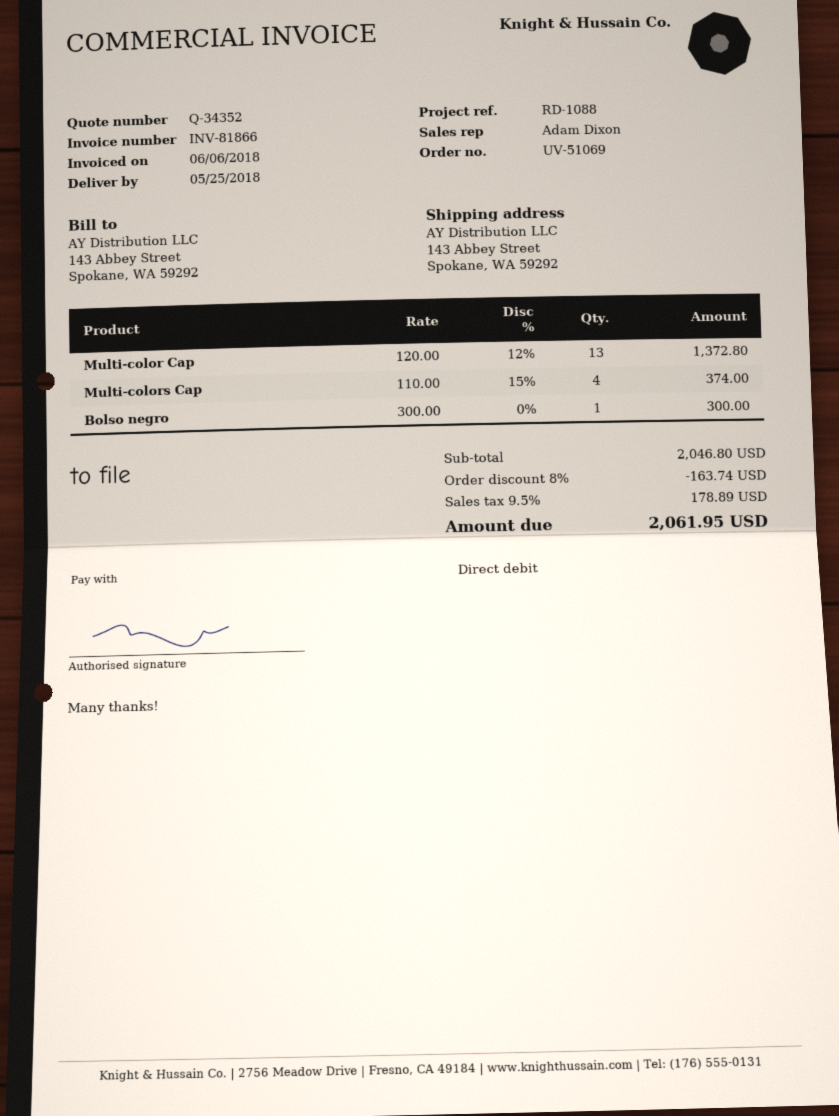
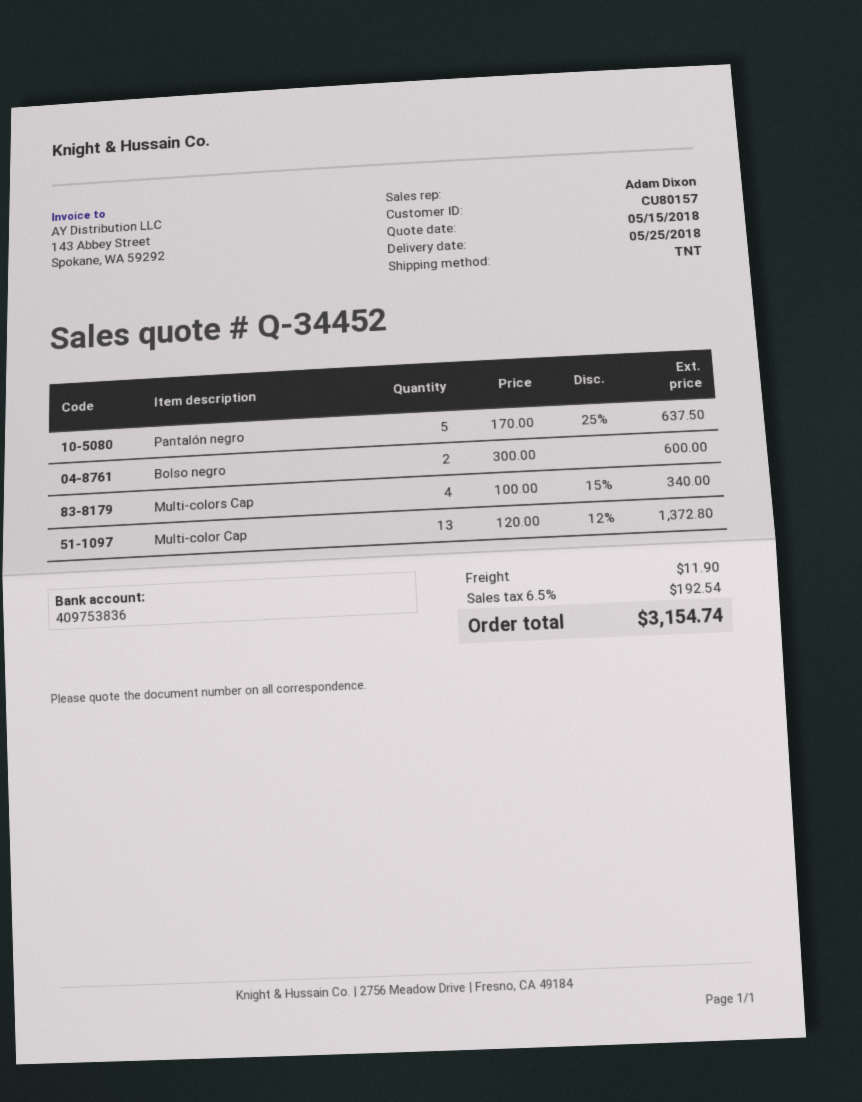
quote number: Q-34352 -> Q-34452
Multi-colors Cap: 4 x 110.00 - 15% = 374.00 -> 4 x 100.00 - 15% = 340.00
Bolso negro: 1 x 300.00 = 300.00 -> 2 x 300.00 = 600.00
Pantalón negro: none -> 5 x 170.00 - 25% = 637.50
discount: 8% = 163.74 -> none
shipping: none -> 11.90
tax: 9.5% = 178.89 -> 6.5% = 192.54
total: 2061.95 -> 3154.74

